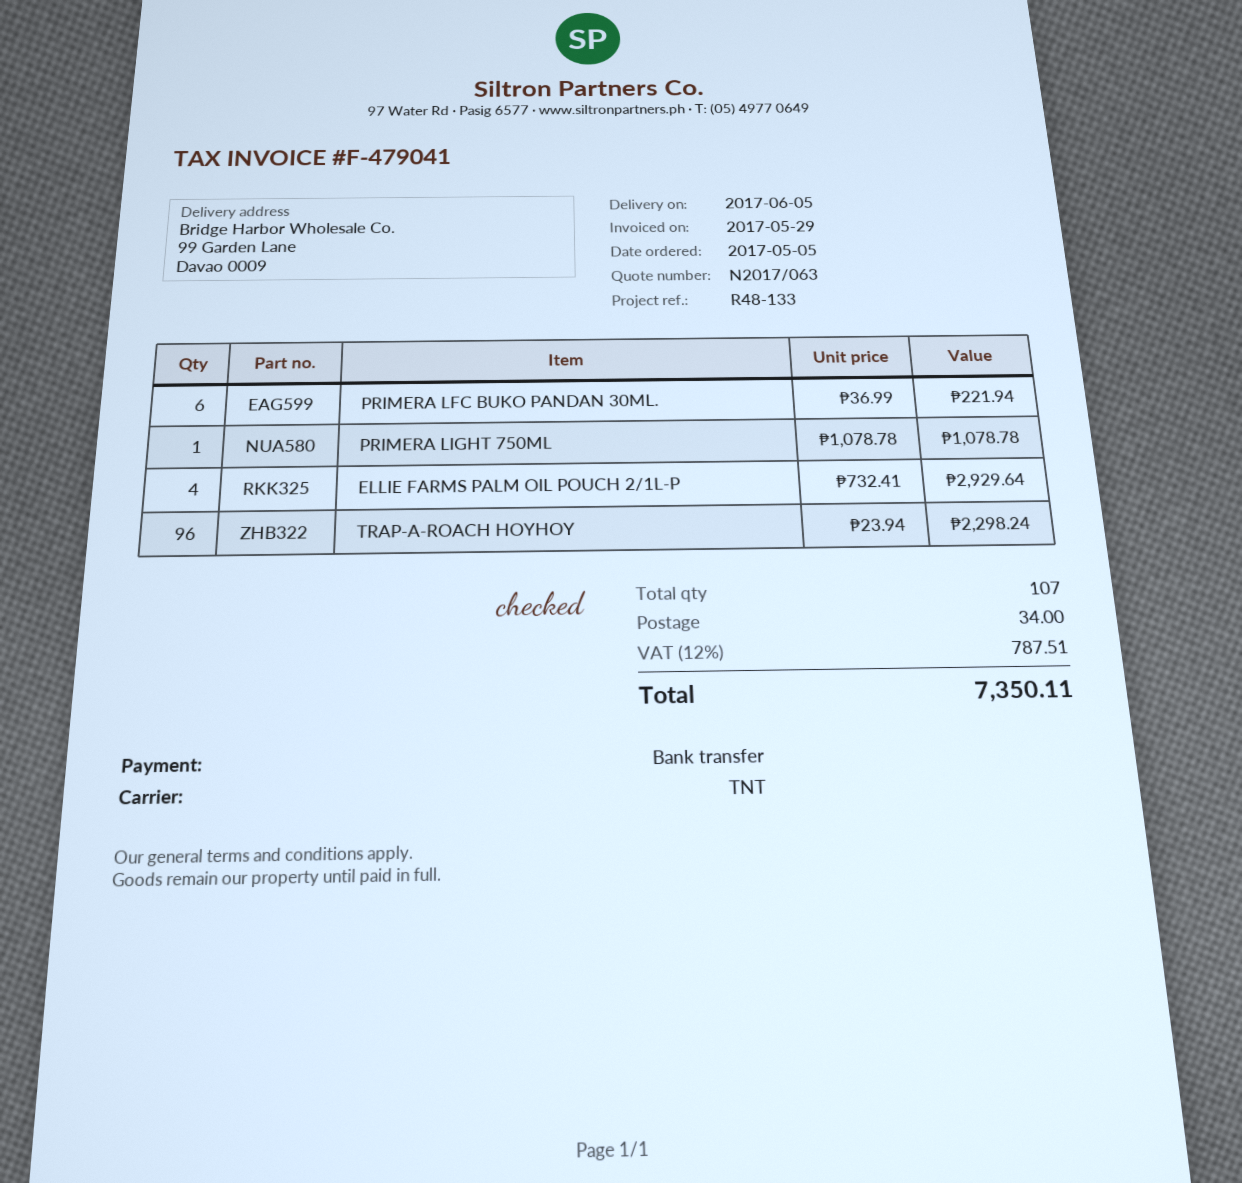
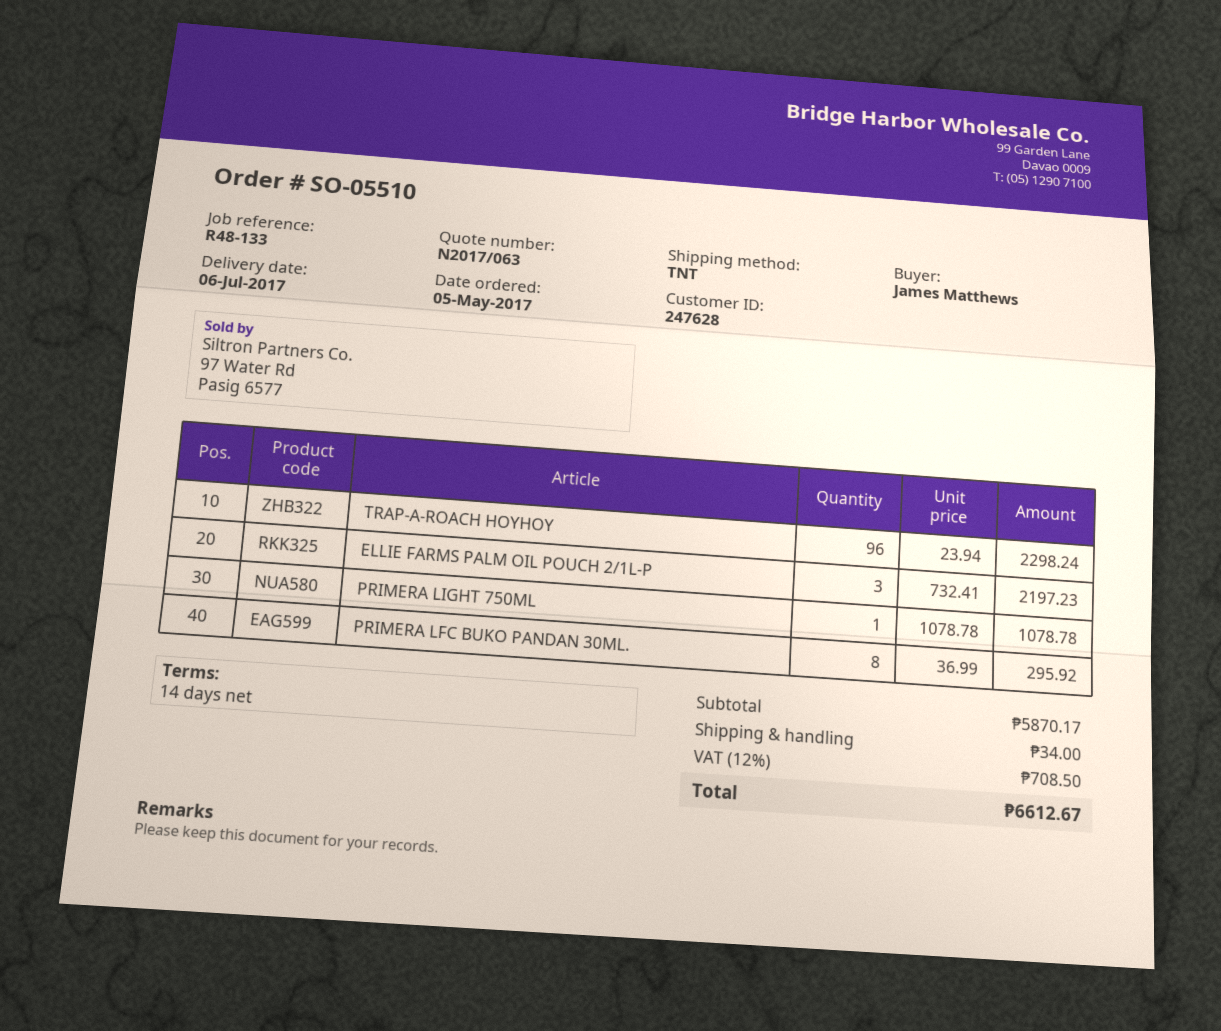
delivery date: 2017-06-05 -> 2017-07-06
PRIMERA LFC BUKO PANDAN 30ML.: 6 x 36.99 = 221.94 -> 8 x 36.99 = 295.92
ELLIE FARMS PALM OIL POUCH 2/1L-P: 4 x 732.41 = 2929.64 -> 3 x 732.41 = 2197.23
tax: 12% = 787.51 -> 12% = 708.50
total: 7350.11 -> 6612.67

